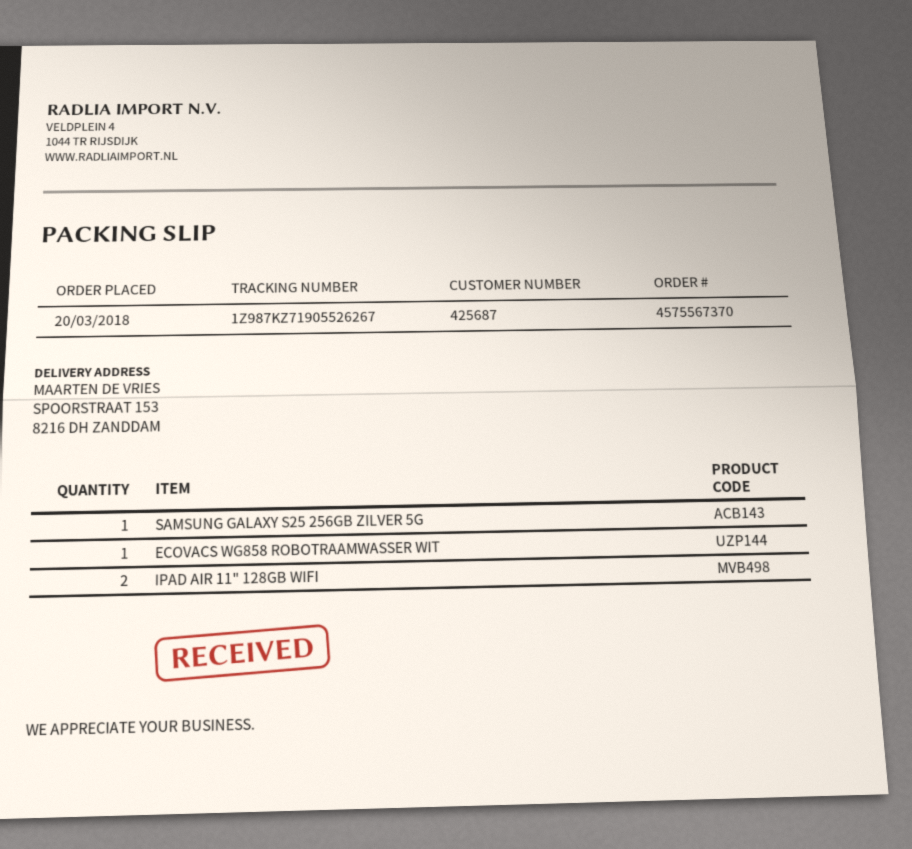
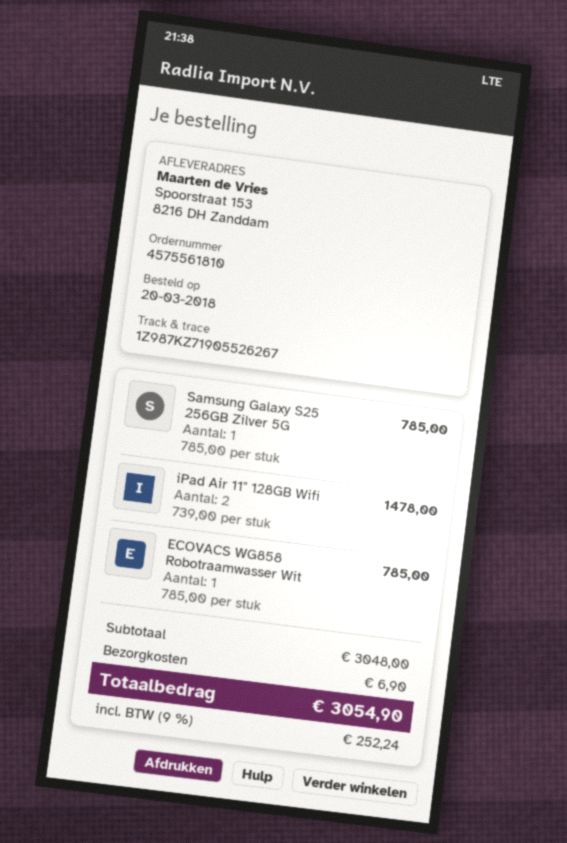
order number: 4575567370 -> 4575561810

